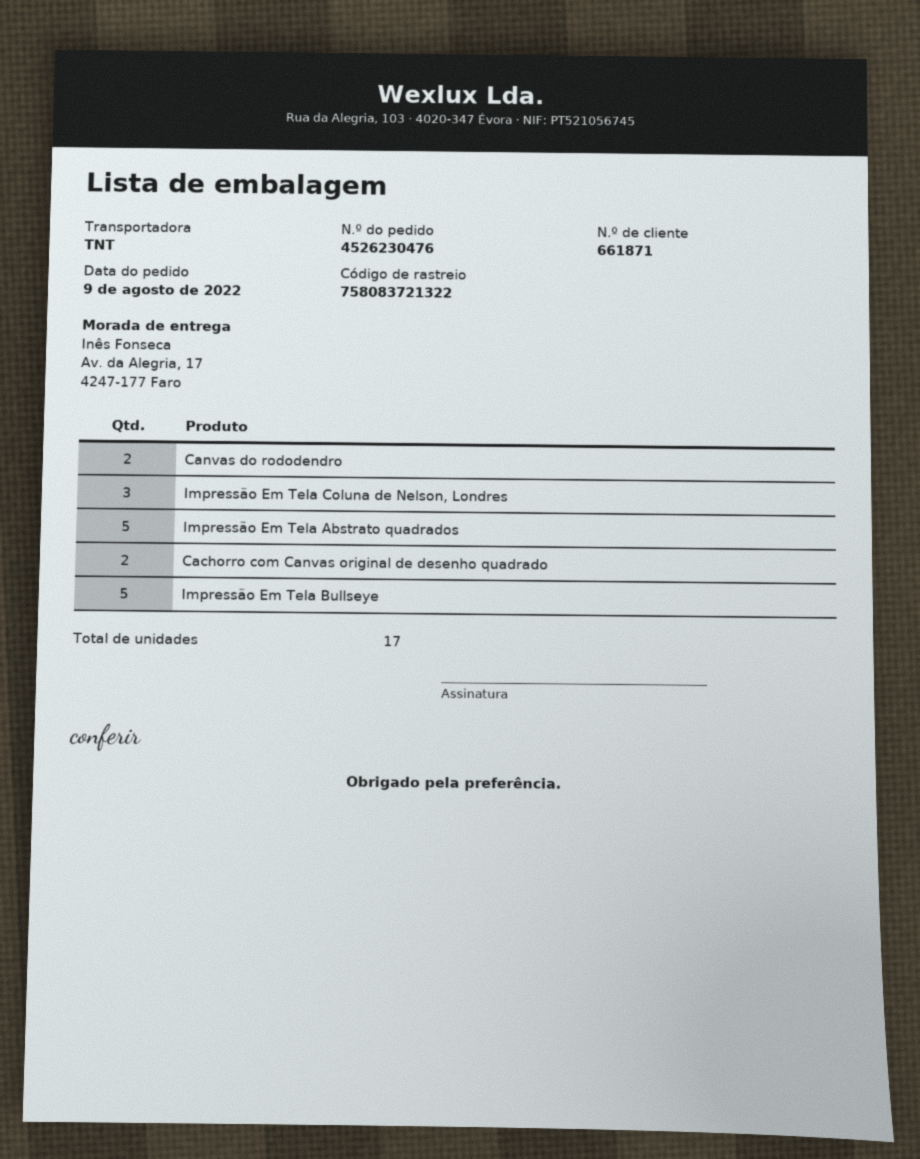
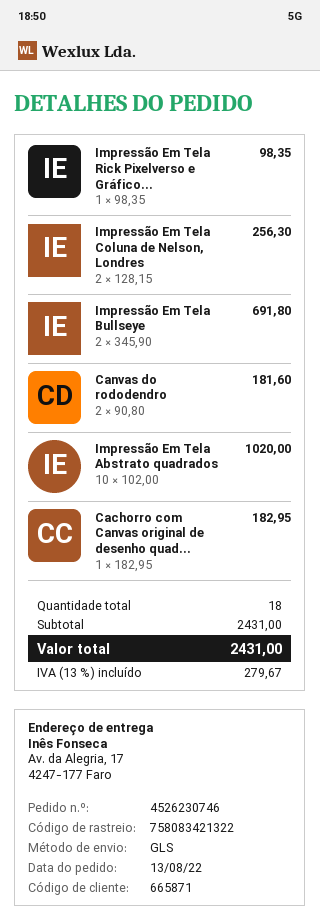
order number: 4526230476 -> 4526230746
order date: 2022-08-09 -> 2022-08-13
customer number: 661871 -> 665871
shipping method: TNT -> GLS
tracking number: 758083721322 -> 758083421322
Impressão Em Tela Coluna de Nelson, Londres: 3 -> 2
Impressão Em Tela Abstrato quadrados: 5 -> 10
Cachorro com Canvas original de desenho quadrado: 2 -> 1
Impressão Em Tela Bullseye: 5 -> 2
Impressão Em Tela Rick Pixelverso e Gráfico...: none -> 1
total quantity: 17 -> 18

